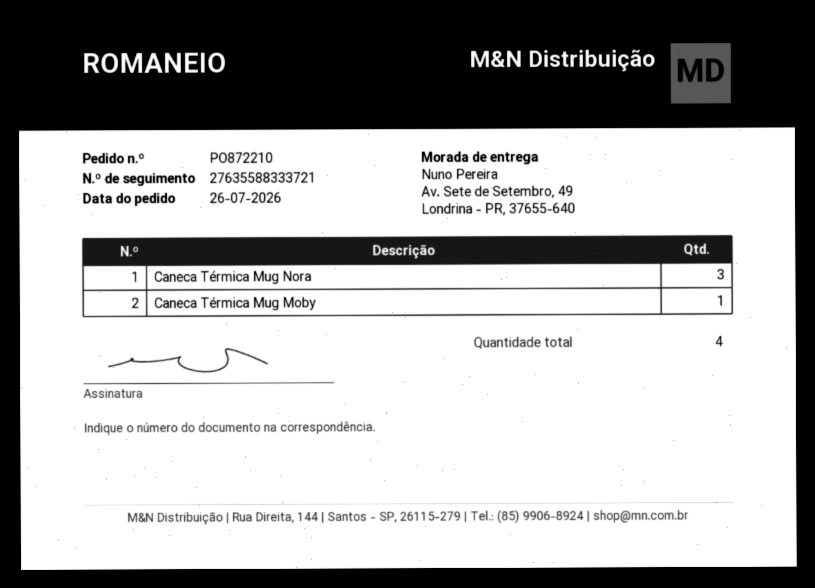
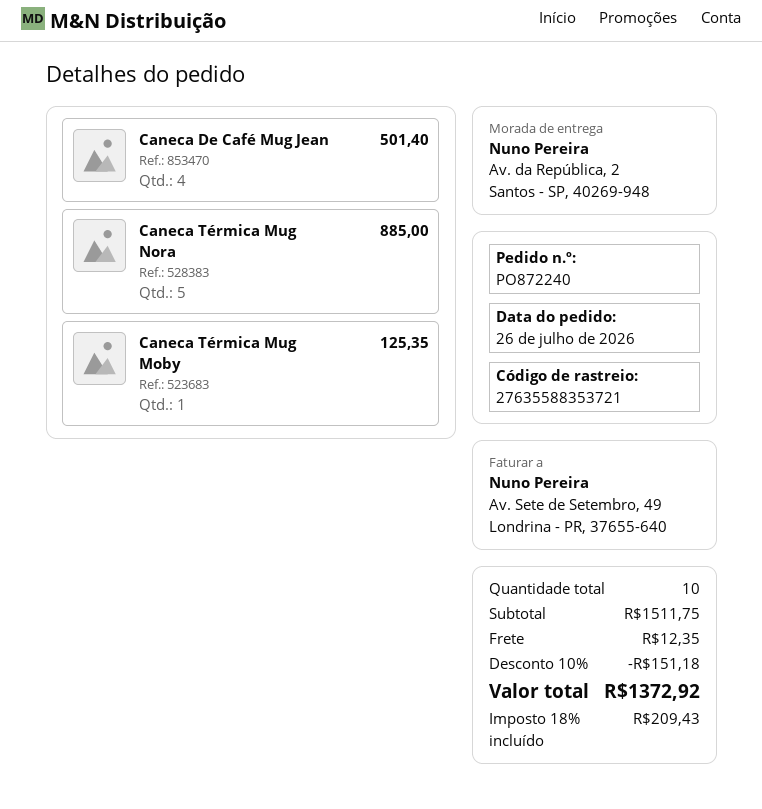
order number: PO872210 -> PO872240
tracking number: 27635588333721 -> 27635588353721
ship to: Av. Sete de Setembro, 49, Londrina - PR, 37655-640 -> Av. da República, 2, Santos - SP, 40269-948
Caneca Térmica Mug Nora: 3 -> 5
Caneca De Café Mug Jean: none -> 4
total quantity: 4 -> 10

